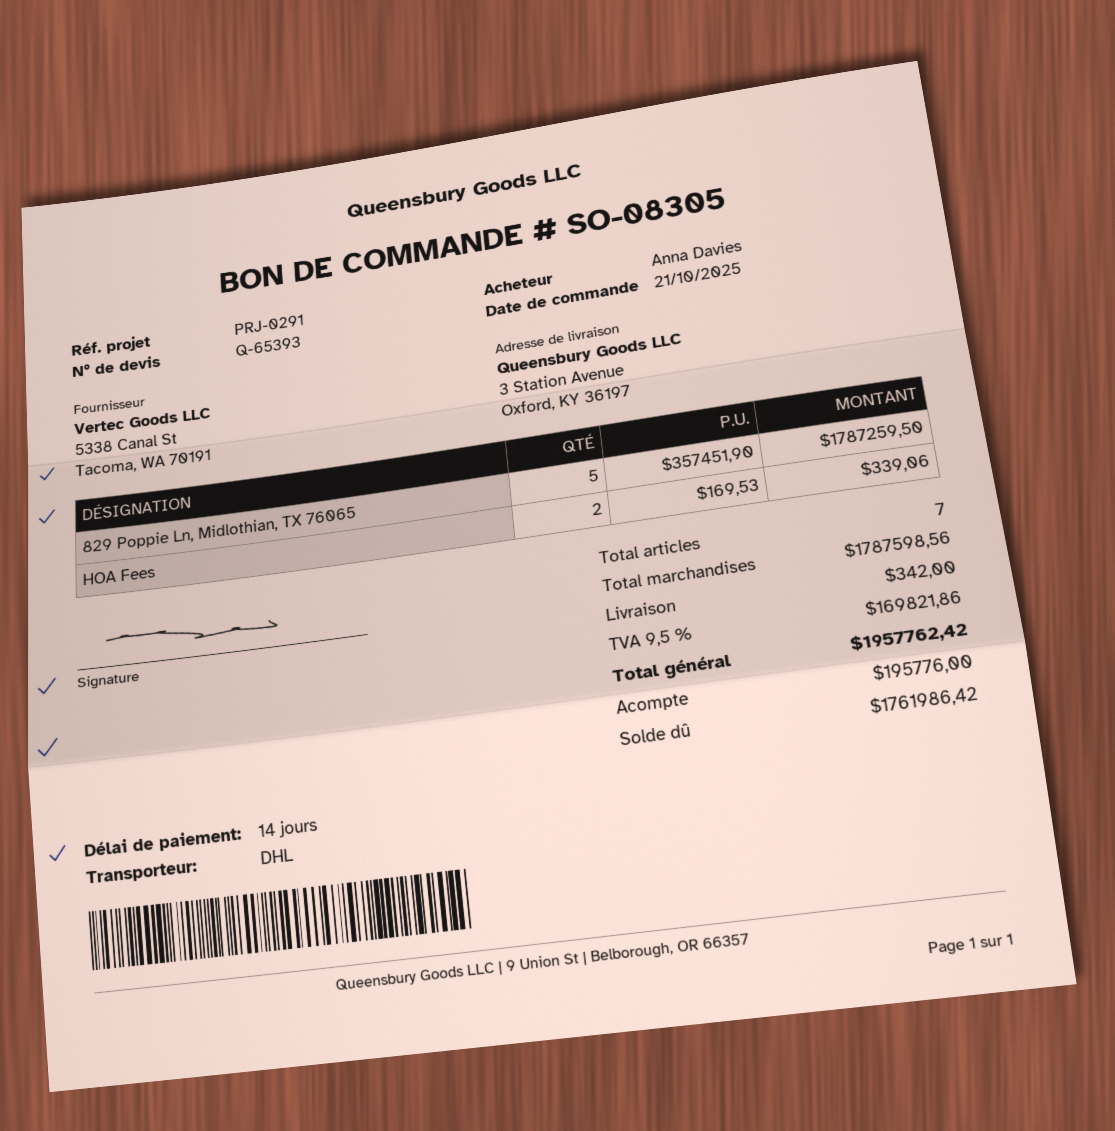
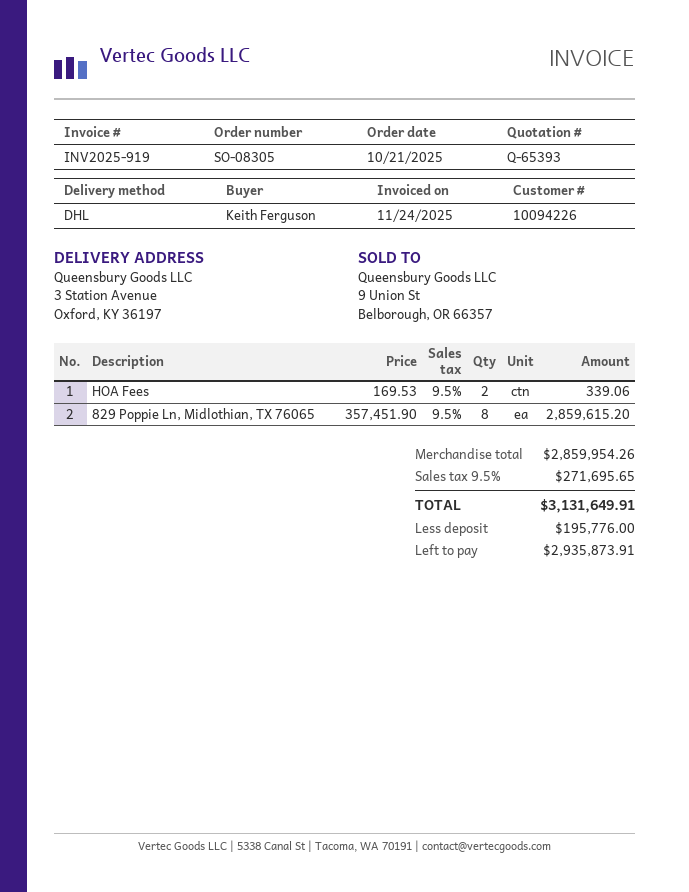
ordered by: Anna Davies -> Keith Ferguson
829 Poppie Ln, Midlothian, TX 76065: 5 x 357451.90 = 1787259.50 -> 8 x 357451.90 = 2859615.20
subtotal: 1787598.56 -> 2859954.26
shipping: 342.00 -> none
tax: 9.5% = 169821.86 -> 9.5% = 271695.65
total: 1957762.42 -> 3131649.91
balance: 1761986.42 -> 2935873.91

